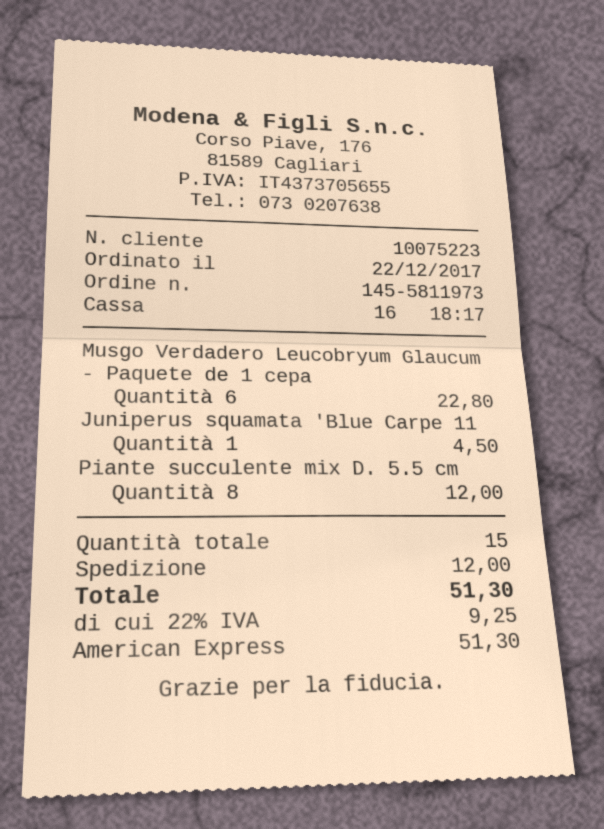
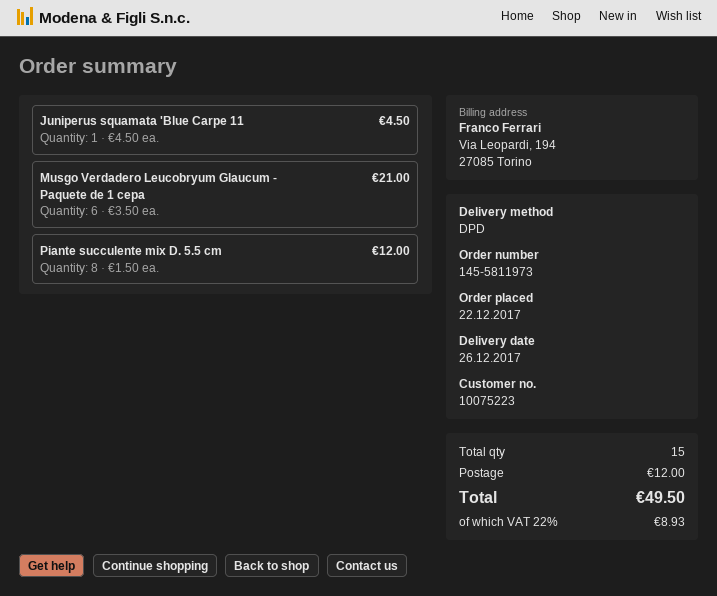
Musgo Verdadero Leucobryum Glaucum - Paquete de 1 cepa: 6 for 22.80 -> 6 for 21.00
tax: 22% = 9.25 -> 22% = 8.93
total: 51.30 -> 49.50

